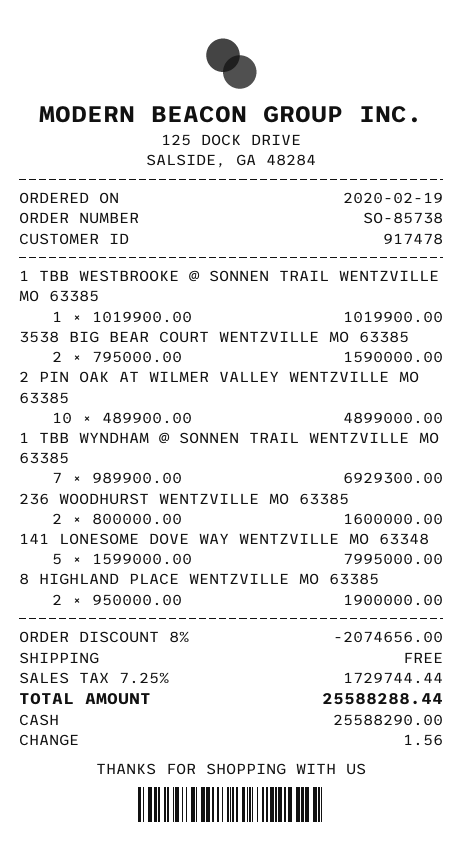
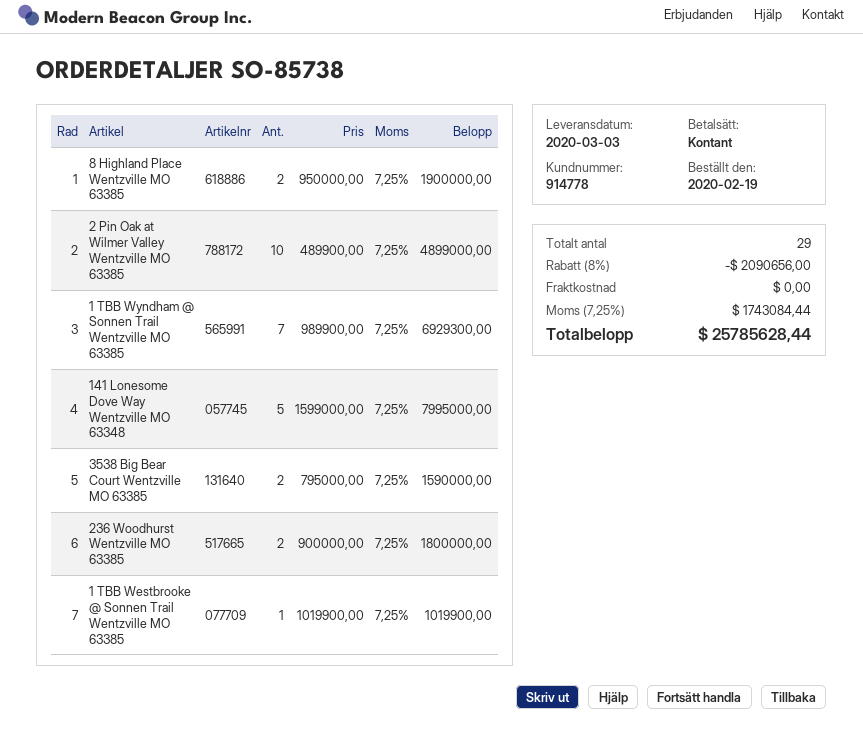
customer number: 917478 -> 914778
236 WOODHURST WENTZVILLE MO 63385: 2 x 800000.00 = 1600000.00 -> 2 x 900000.00 = 1800000.00
discount: 8% = 2074656.00 -> 8% = 2090656.00
tax: 7.25% = 1729744.44 -> 7.25% = 1743084.44
total: 25588288.44 -> 25785628.44

